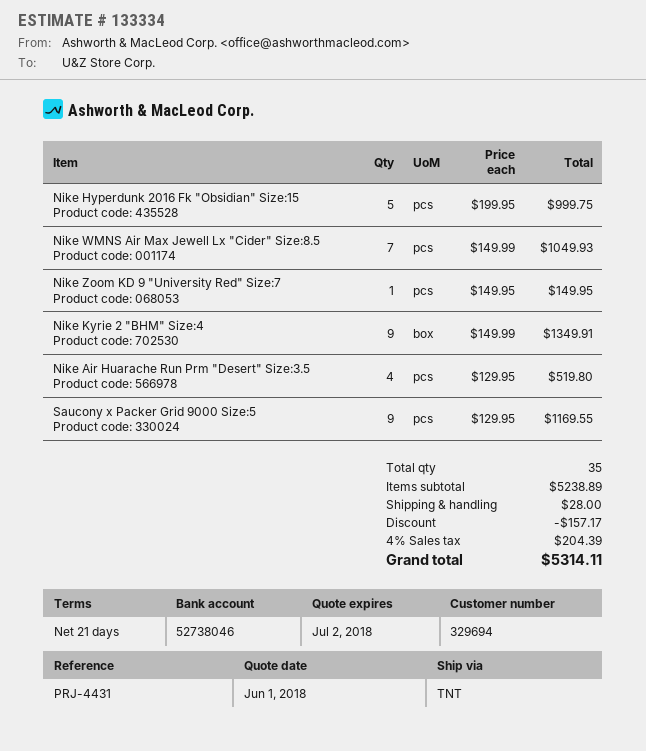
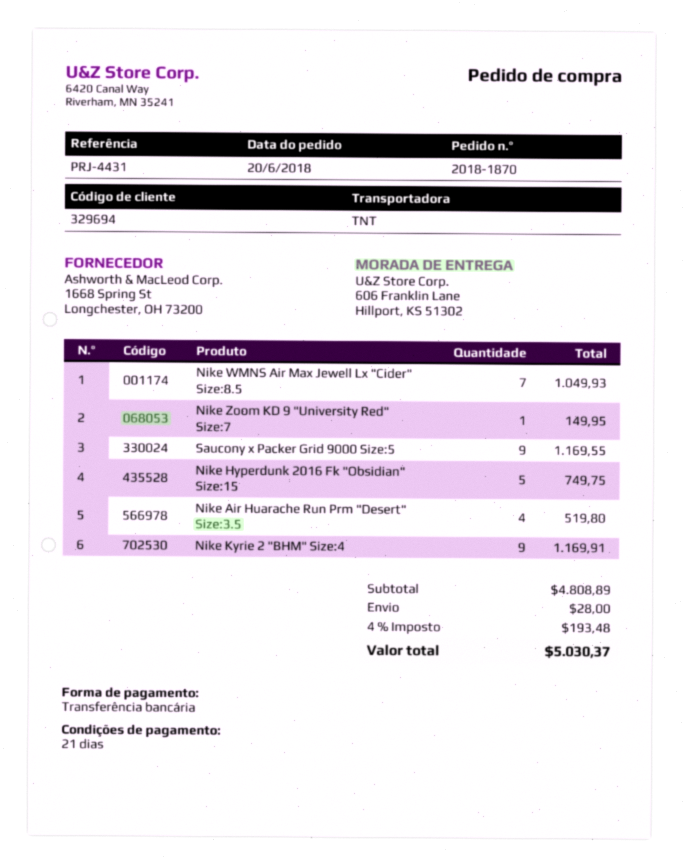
Nike Hyperdunk 2016 Fk "Obsidian" Size:15: 5 for 999.75 -> 5 for 749.75
Nike Kyrie 2 "BHM" Size:4: 9 for 1349.91 -> 9 for 1169.91
subtotal: 5238.89 -> 4808.89
discount: 157.17 -> none
tax: 4% = 204.39 -> 4% = 193.48
total: 5314.11 -> 5030.37

